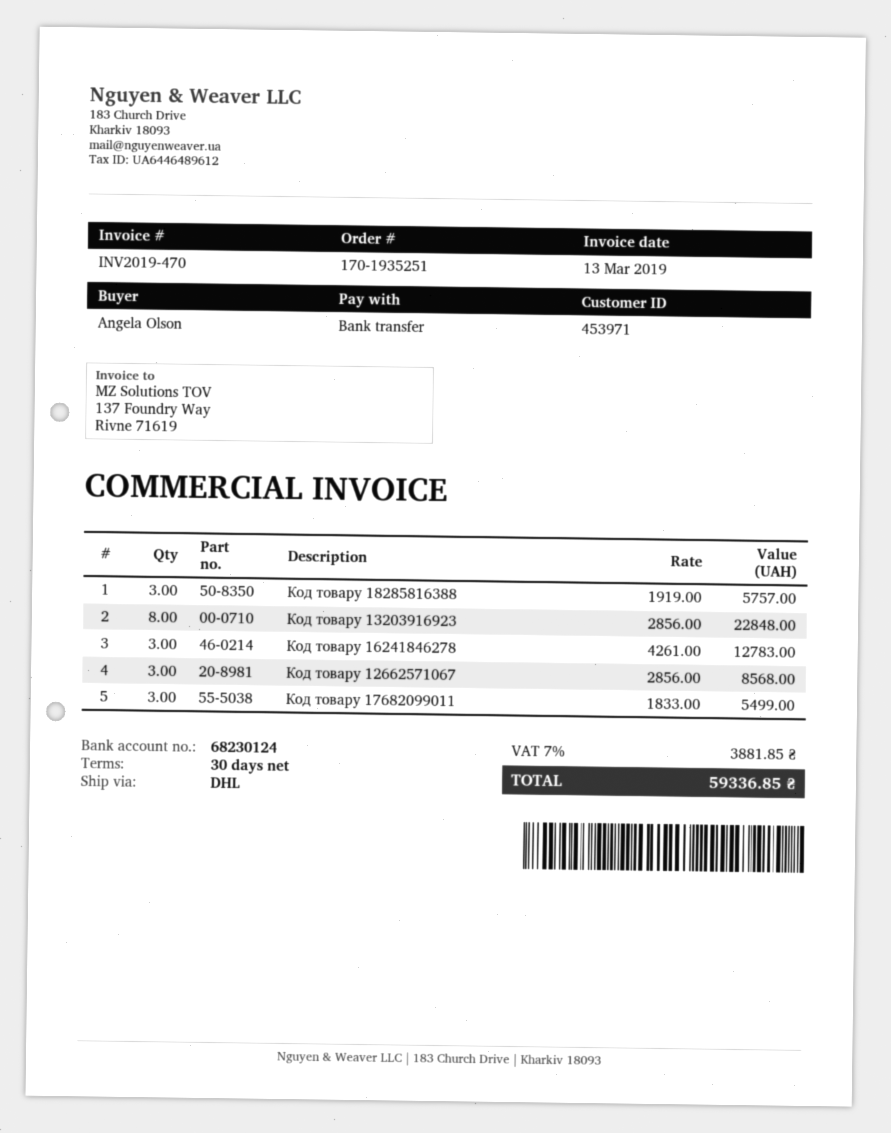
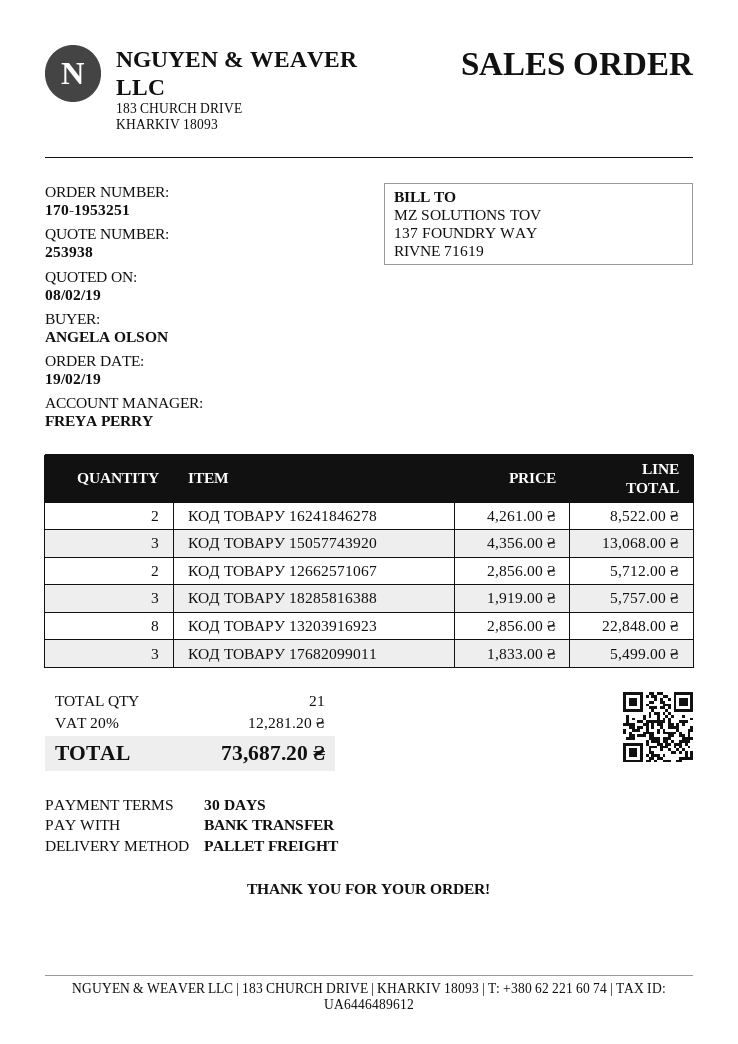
order number: 170-1935251 -> 170-1953251
shipping method: DHL -> pallet freight
Код товару 16241846278: 3 x 4261.00 = 12783.00 -> 2 x 4261.00 = 8522.00
Код товару 12662571067: 3 x 2856.00 = 8568.00 -> 2 x 2856.00 = 5712.00
КОД ТОВАРУ 15057743920: none -> 3 x 4356.00 = 13068.00
tax: 7% = 3881.85 -> 20% = 12281.20
total: 59336.85 -> 73687.20

